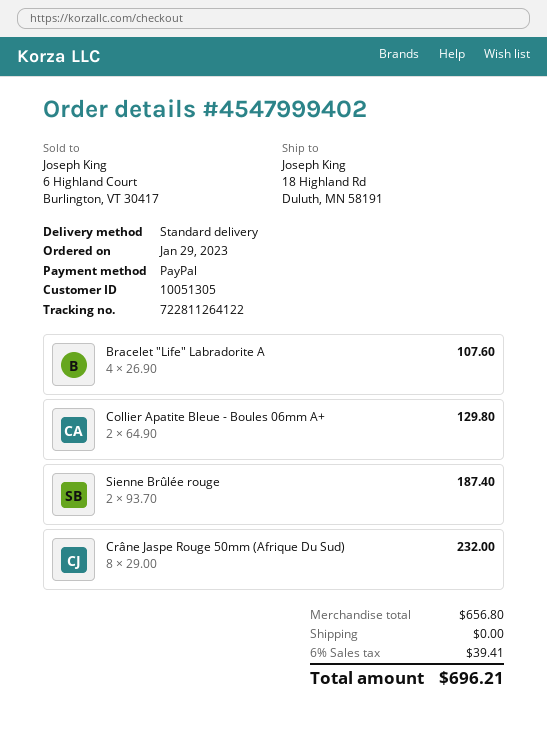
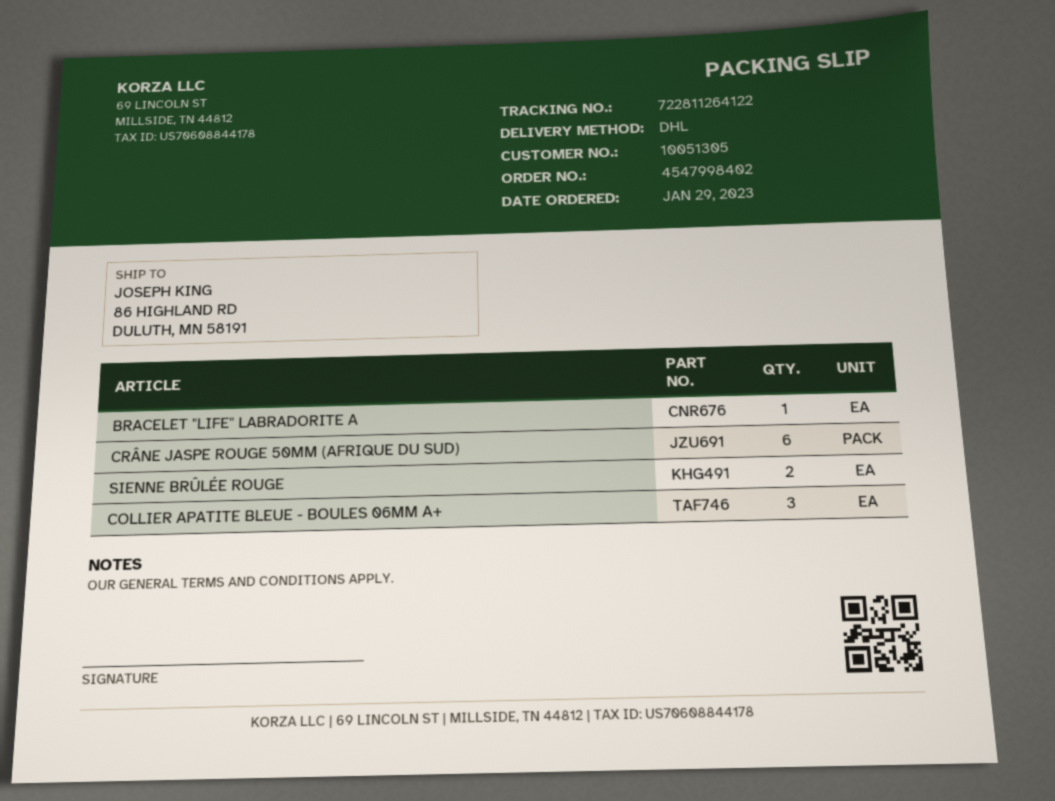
order number: 4547999402 -> 4547998402
shipping method: standard -> DHL
ship to: 18 Highland Rd, Duluth, MN 58191 -> 86 HIGHLAND RD, DULUTH, MN 58191
Bracelet "Life" Labradorite A: 4 -> 1
Collier Apatite Bleue - Boules 06mm A+: 2 -> 3
Crâne Jaspe Rouge 50mm (Afrique Du Sud): 8 -> 6

